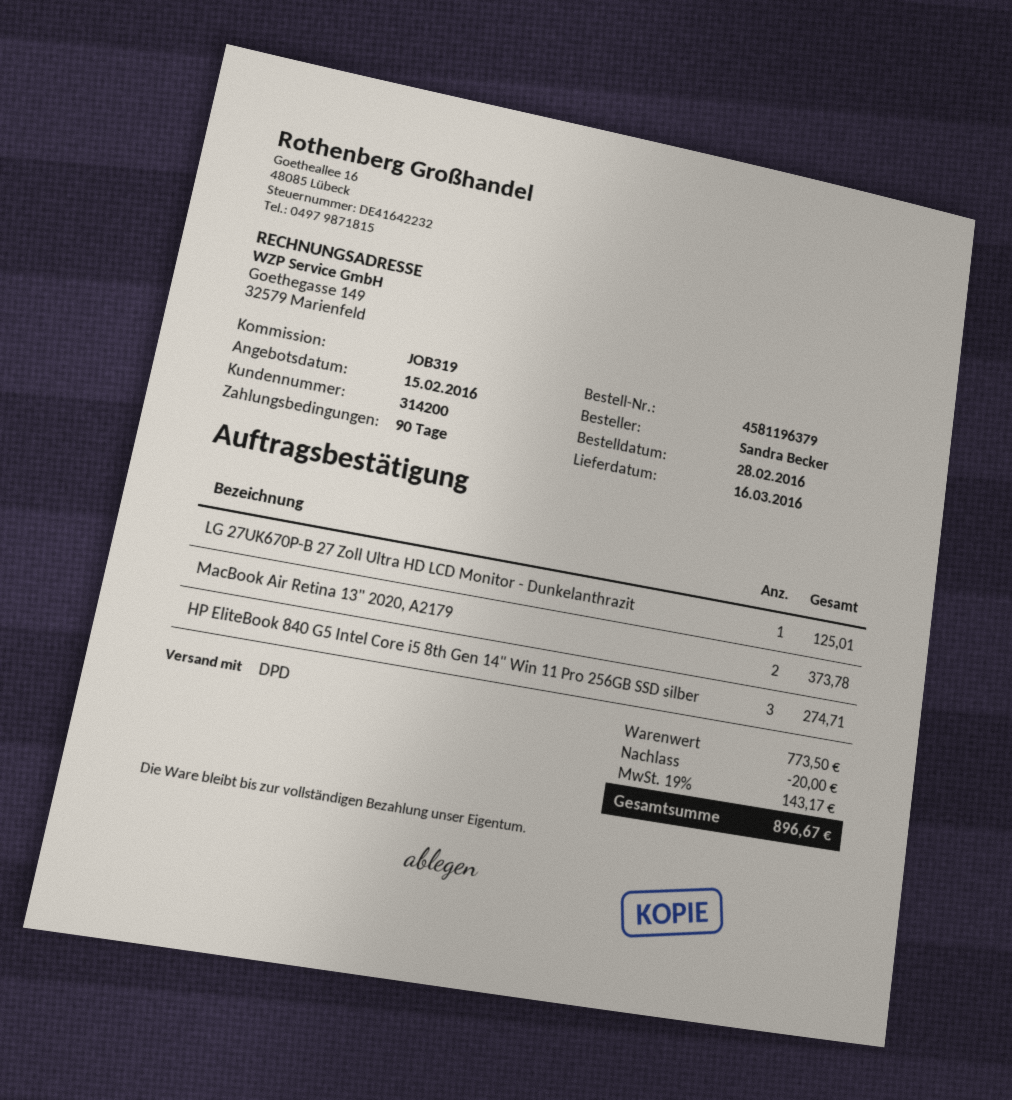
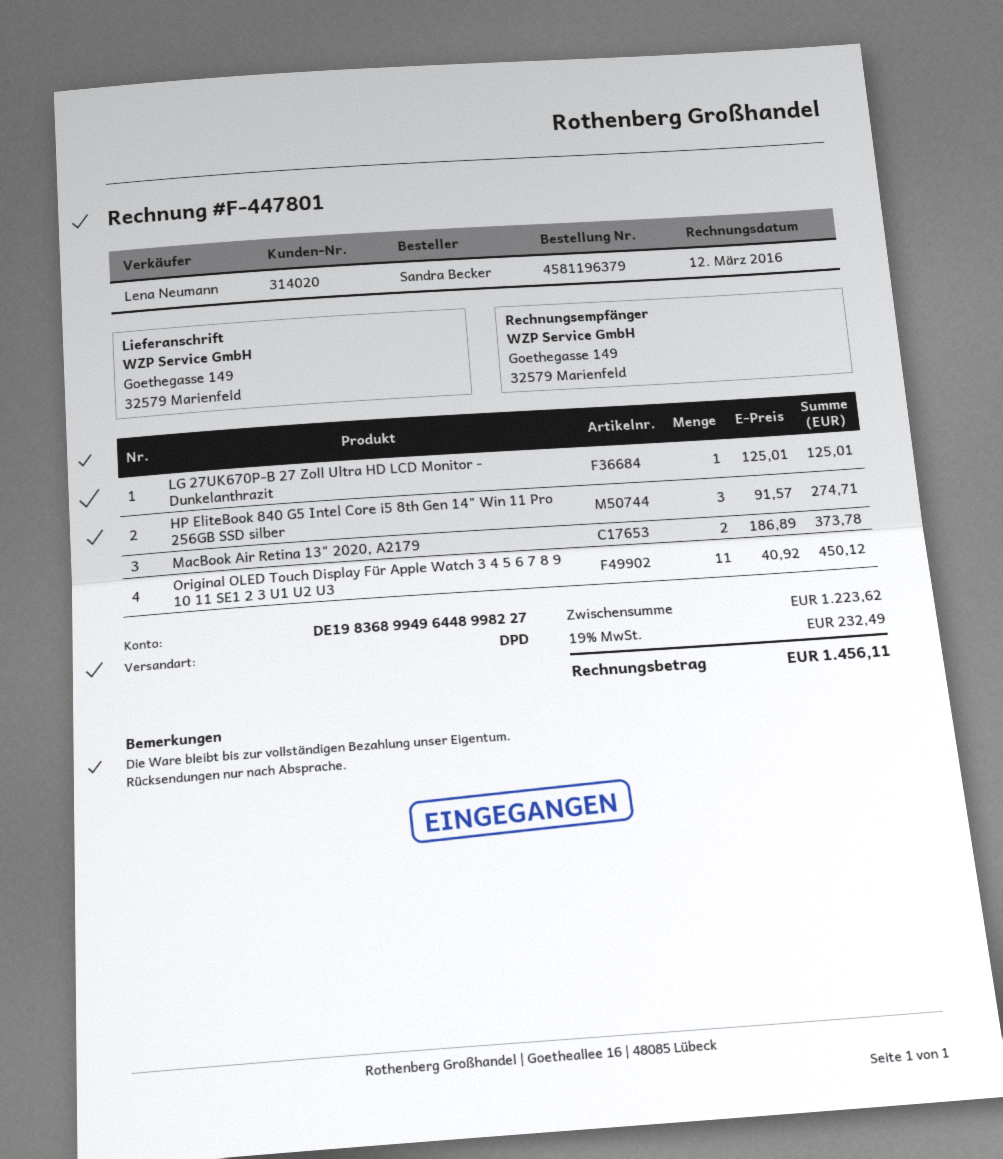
customer number: 314200 -> 314020
Original OLED Touch Display Für Apple Watch 3 4 5 6 7 8 9 10 11 SE1 2 3 U1 U2 U3: none -> 11 for 450.12
subtotal: 773.50 -> 1223.62
discount: 20.00 -> none
tax: 19% = 143.17 -> 19% = 232.49
total: 896.67 -> 1456.11

